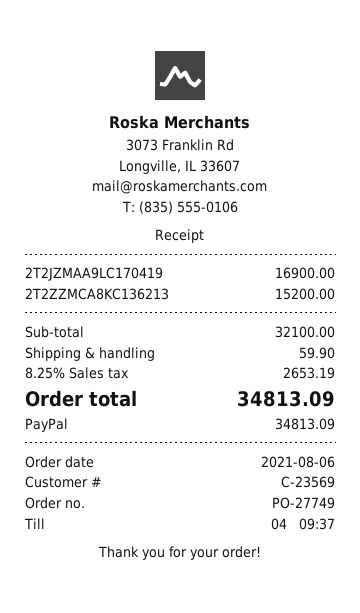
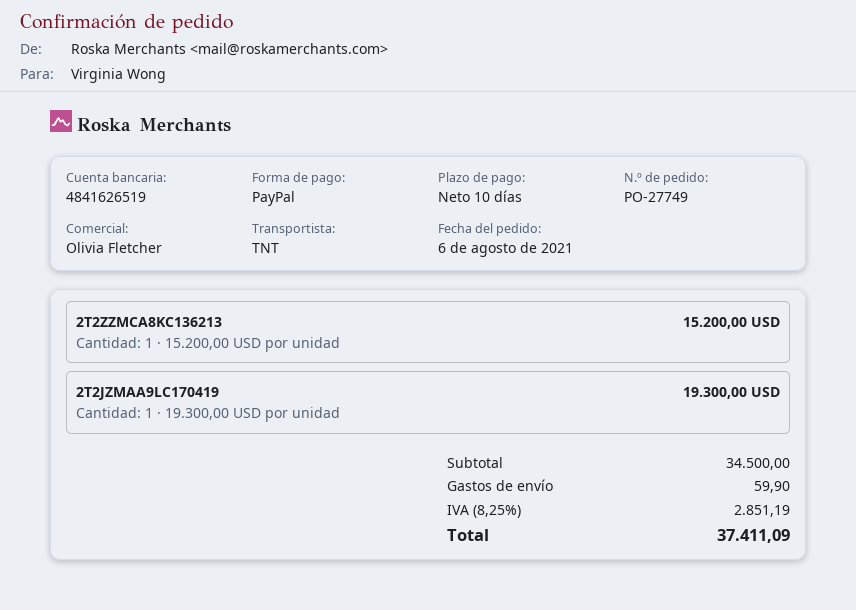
2T2JZMAA9LC170419: 1 for 16900.00 -> 1 for 19300.00
subtotal: 32100.00 -> 34500.00
tax: 8.25% = 2653.19 -> 8.25% = 2851.19
total: 34813.09 -> 37411.09

